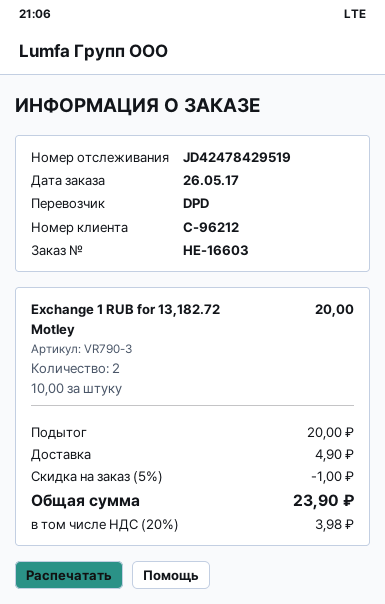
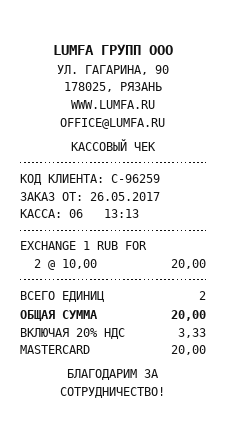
customer number: C-96212 -> C-96259
discount: 5% = 1.00 -> none
shipping: 4.90 -> none
tax: 20% = 3.98 -> 20% = 3.33
total: 23.90 -> 20.00

